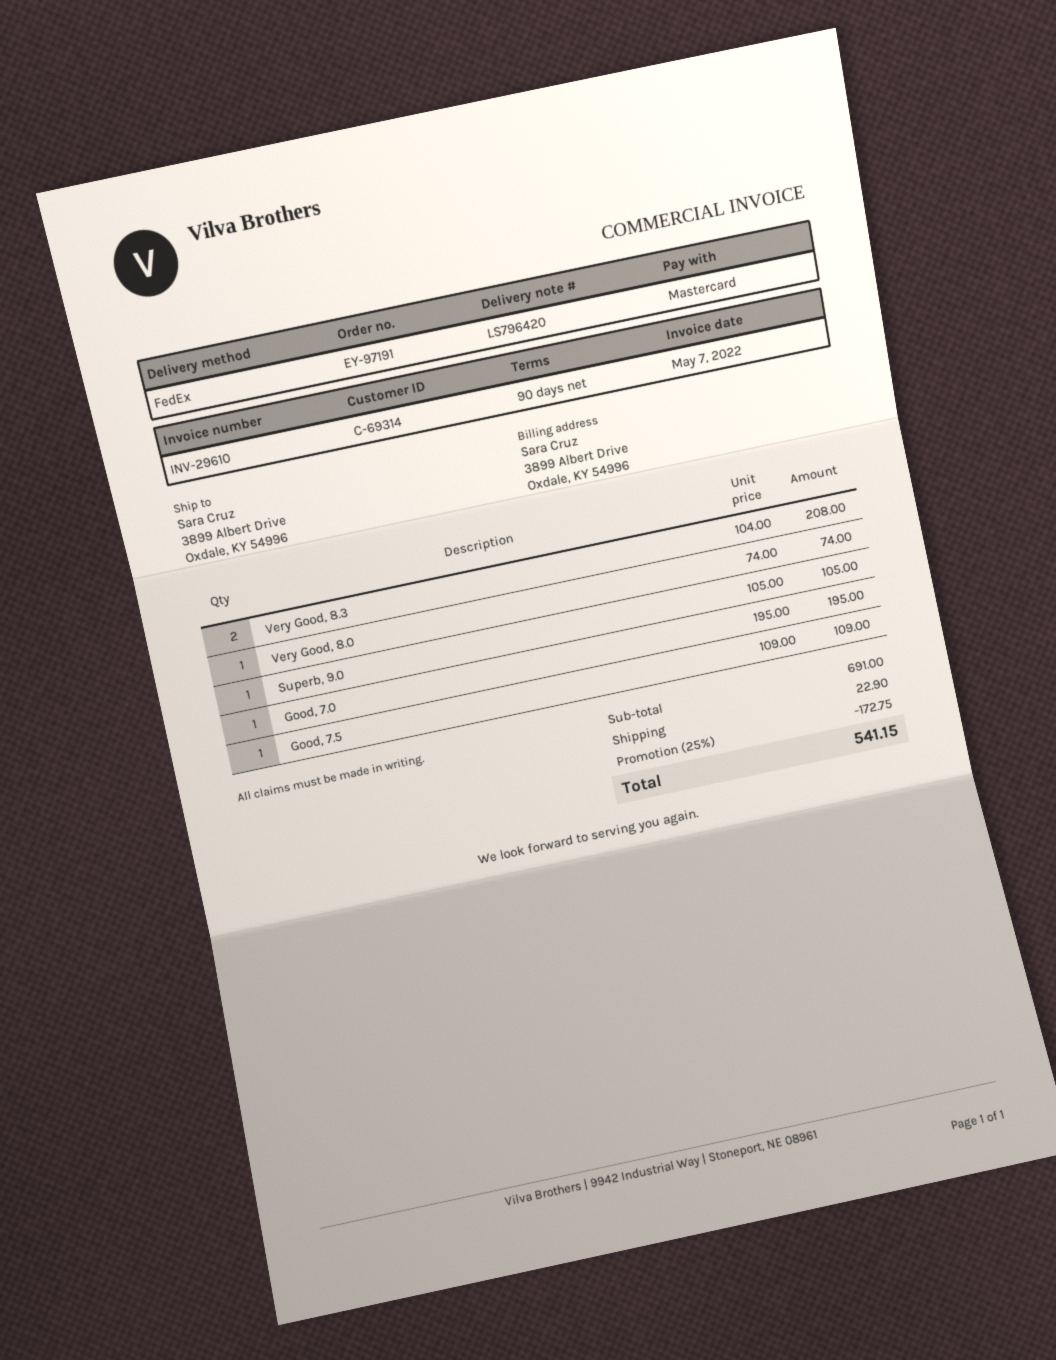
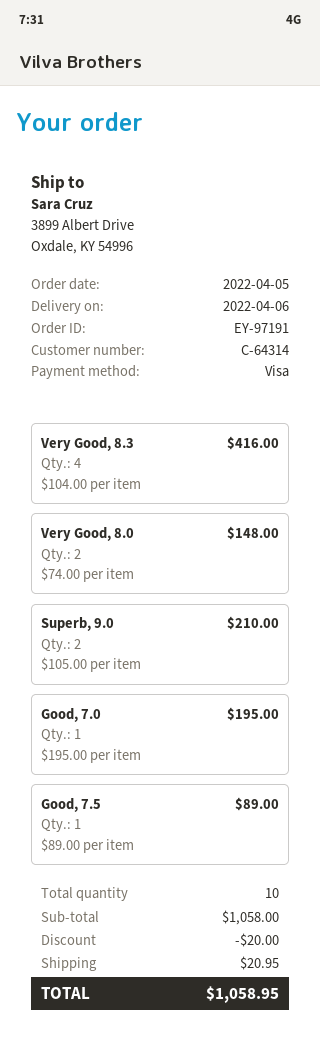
customer number: C-69314 -> C-64314
payment method: Mastercard -> Visa
Very Good, 8.3: 2 x 104.00 = 208.00 -> 4 x 104.00 = 416.00
Very Good, 8.0: 1 x 74.00 = 74.00 -> 2 x 74.00 = 148.00
Superb, 9.0: 1 x 105.00 = 105.00 -> 2 x 105.00 = 210.00
Good, 7.5: 1 x 109.00 = 109.00 -> 1 x 89.00 = 89.00
subtotal: 691.00 -> 1058.00
discount: 172.75 -> 20.00
shipping: 22.90 -> 20.95
total: 541.15 -> 1058.95

